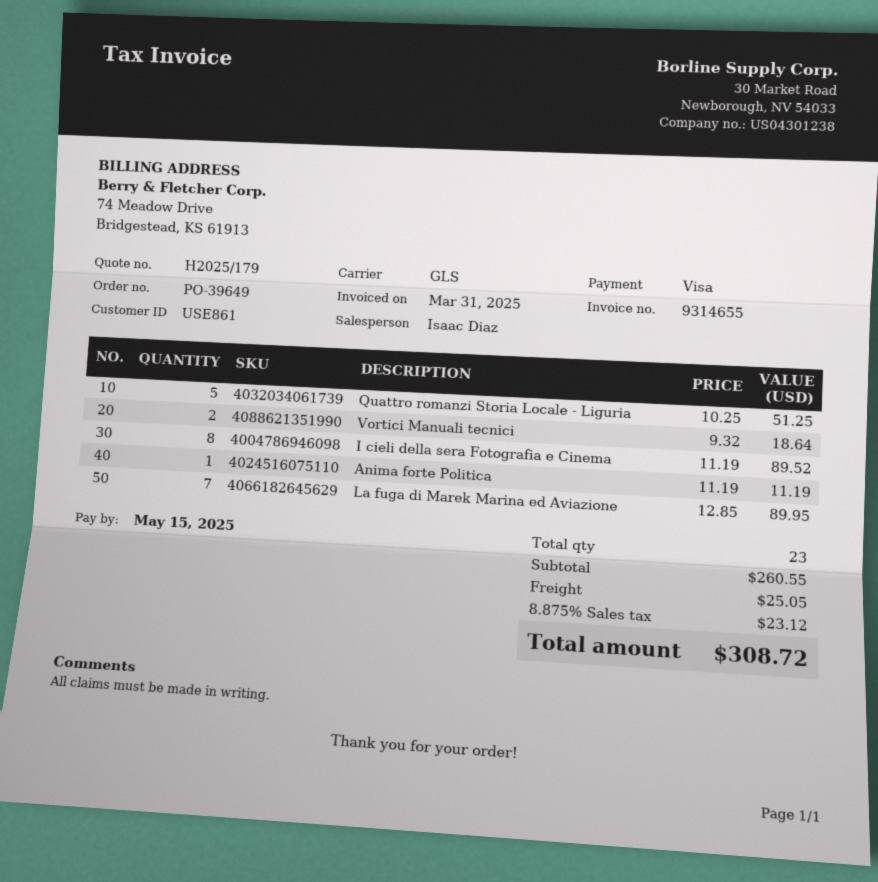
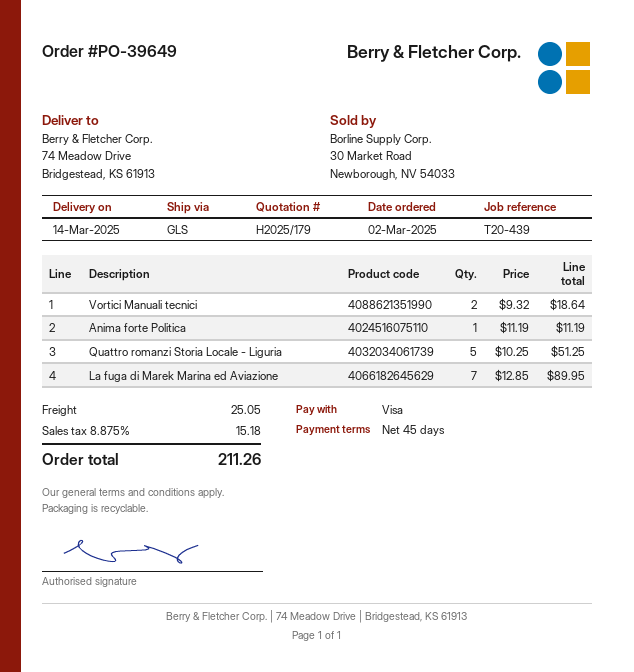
I cieli della sera Fotografia e Cinema: 8 x 11.19 = 89.52 -> none
tax: 8.875% = 23.12 -> 8.875% = 15.18
total: 308.72 -> 211.26

